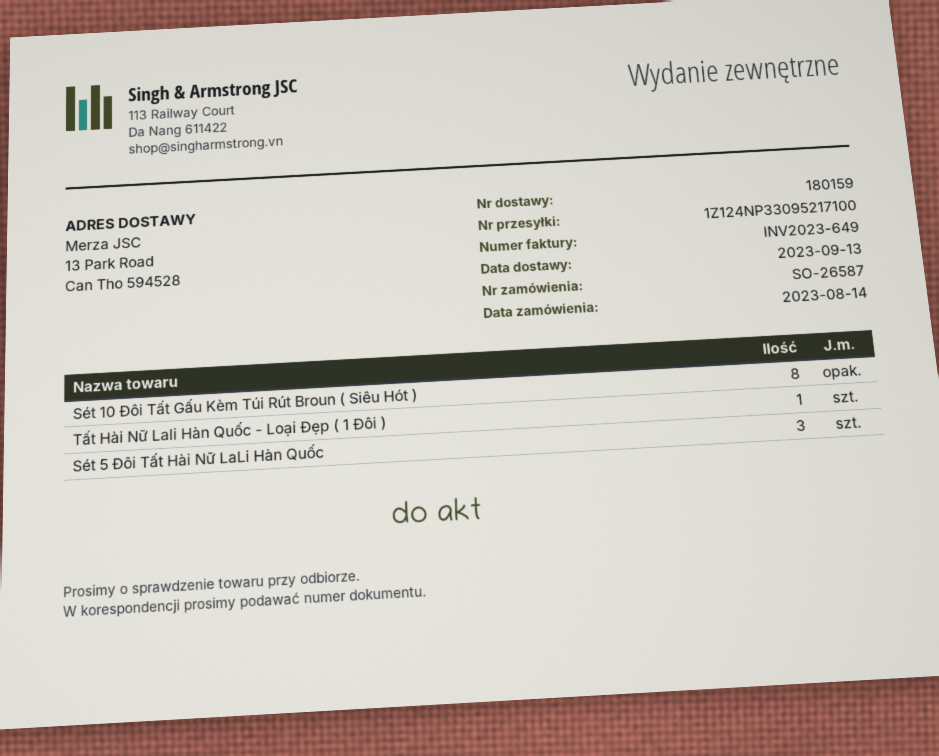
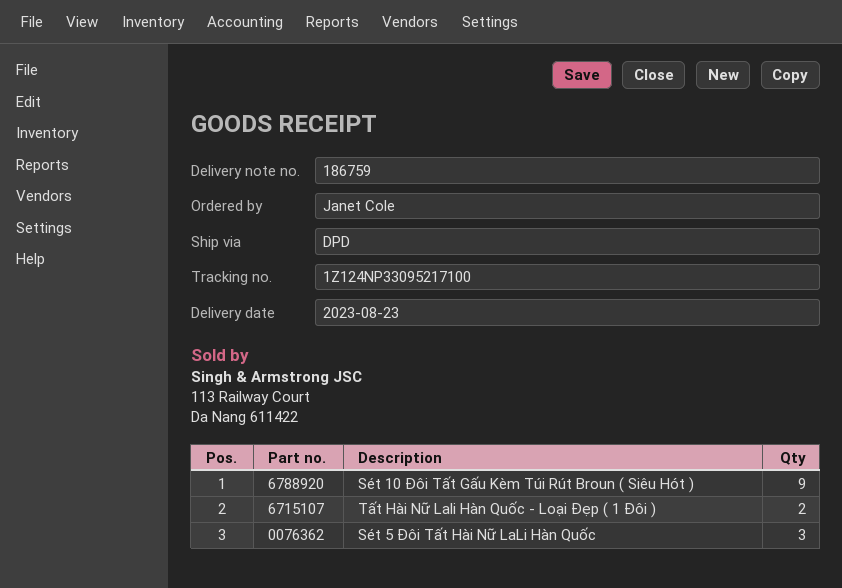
delivery note number: 180159 -> 186759
delivery date: 2023-09-13 -> 2023-08-23
Sét 10 Đôi Tất Gấu Kèm Túi Rút Broun ( Siêu Hót ): 8 -> 9
Tất Hài Nữ Lali Hàn Quốc - Loại Đẹp ( 1 Đôi ): 1 -> 2

